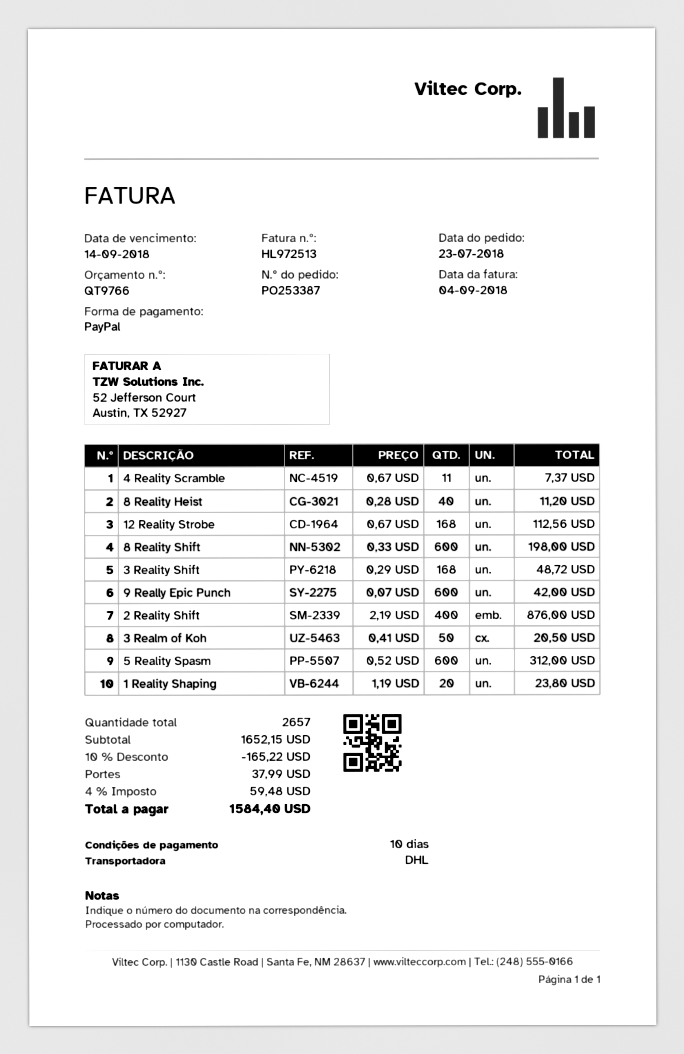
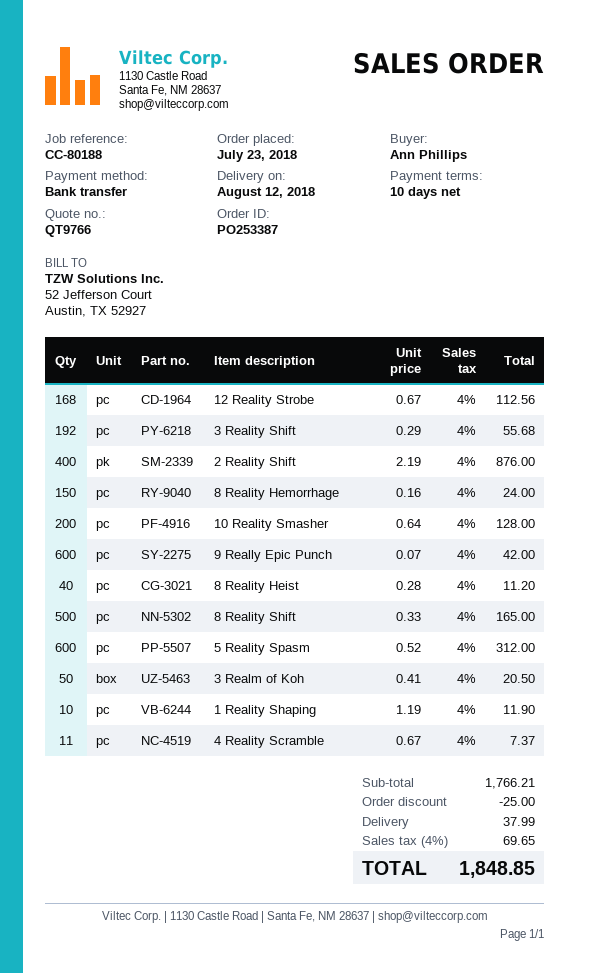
payment method: PayPal -> bank transfer
8 Reality Shift: 600 x 0.33 = 198.00 -> 500 x 0.33 = 165.00
3 Reality Shift: 168 x 0.29 = 48.72 -> 192 x 0.29 = 55.68
1 Reality Shaping: 20 x 1.19 = 23.80 -> 10 x 1.19 = 11.90
8 Reality Hemorrhage: none -> 150 x 0.16 = 24.00
10 Reality Smasher: none -> 200 x 0.64 = 128.00
subtotal: 1652.15 -> 1766.21
discount: 165.22 -> 25.00
tax: 4% = 59.48 -> 4% = 69.65
total: 1584.40 -> 1848.85

